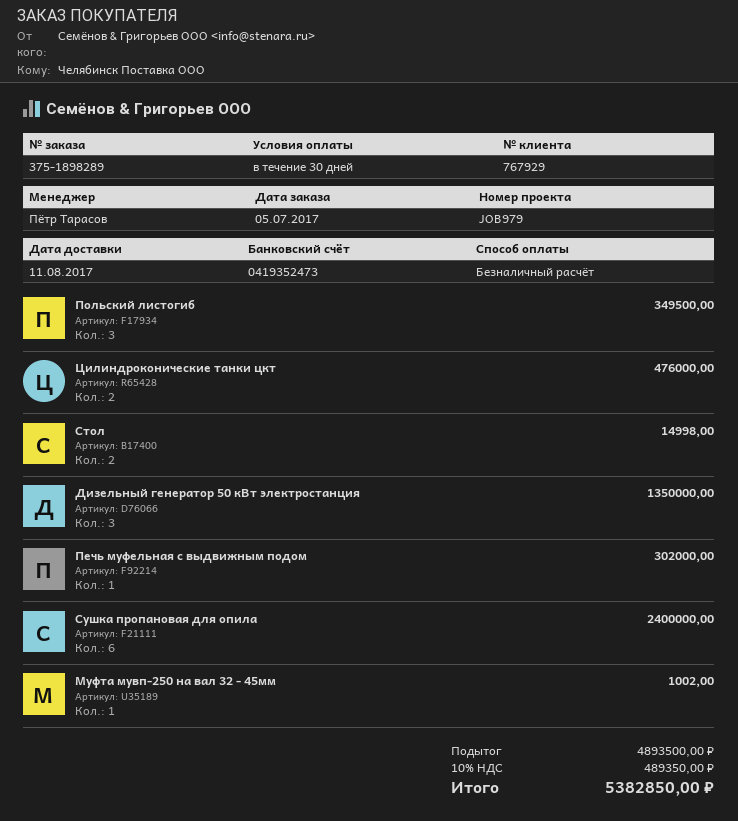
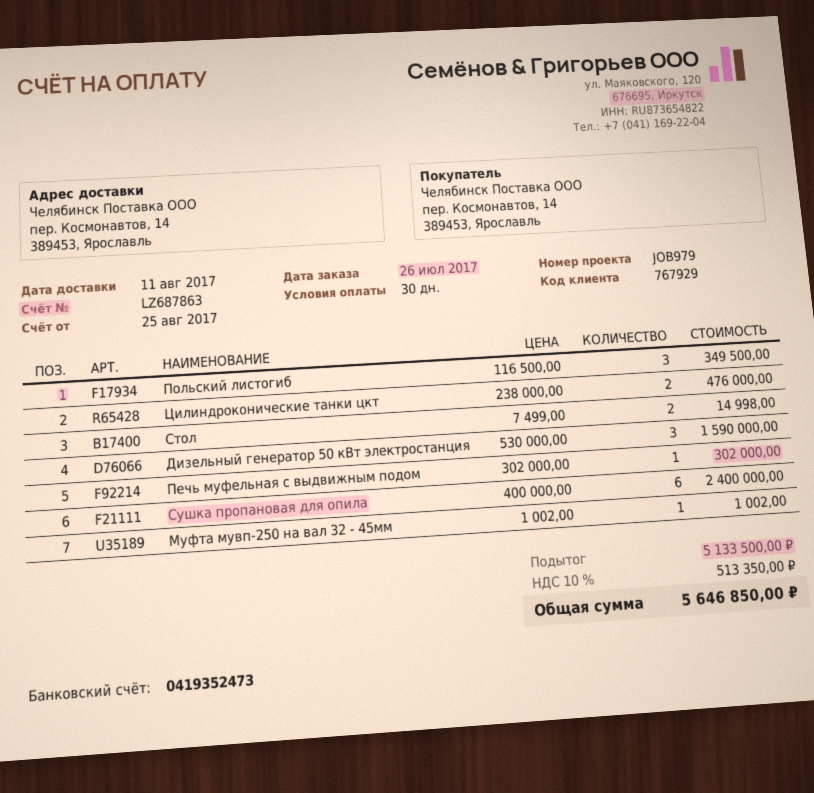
order date: 2017-07-05 -> 2017-07-26
Дизельный генератор 50 кВт электростанция: 3 for 1350000.00 -> 3 for 1590000.00
subtotal: 4893500.00 -> 5133500.00
tax: 10% = 489350.00 -> 10% = 513350.00
total: 5382850.00 -> 5646850.00

